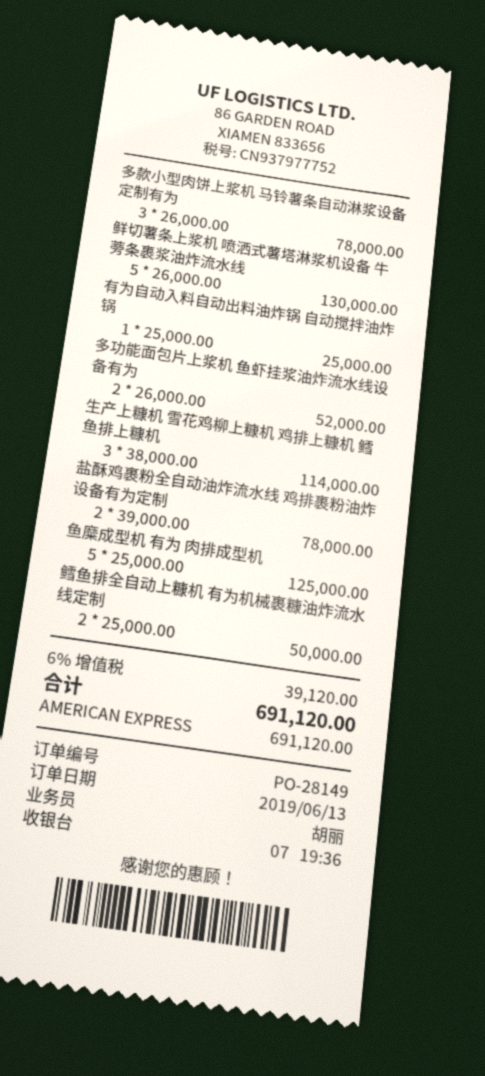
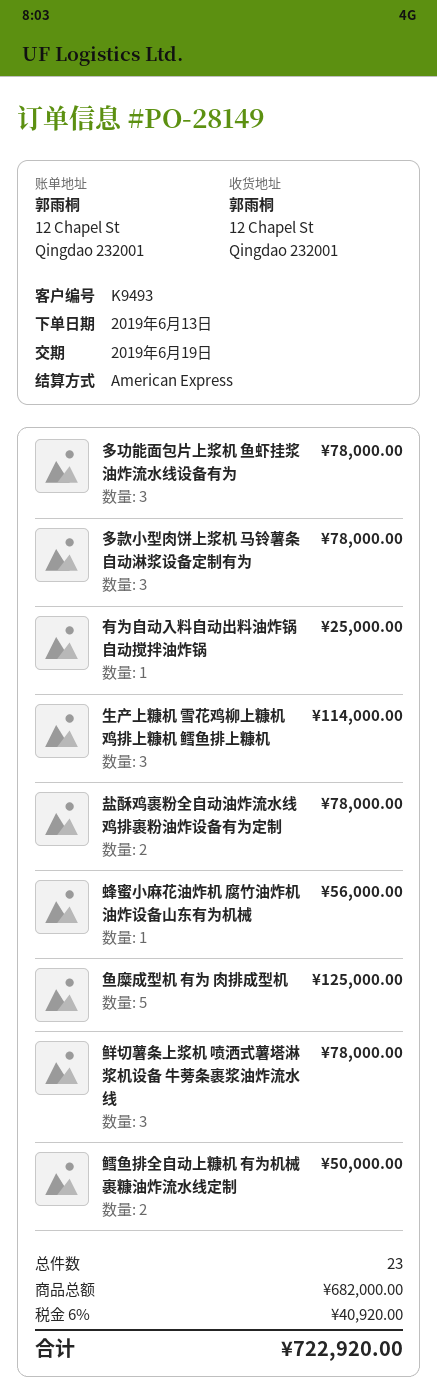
鲜切薯条上浆机 喷洒式薯塔淋浆机设备 牛蒡条裹浆油炸流水线: 5 for 130000.00 -> 3 for 78000.00
多功能面包片上浆机 鱼虾挂浆油炸流水线设备有为: 2 for 52000.00 -> 3 for 78000.00
蜂蜜小麻花油炸机 腐竹油炸机 油炸设备山东有为机械: none -> 1 for 56000.00
tax: 6% = 39120.00 -> 6% = 40920.00
total: 691120.00 -> 722920.00

